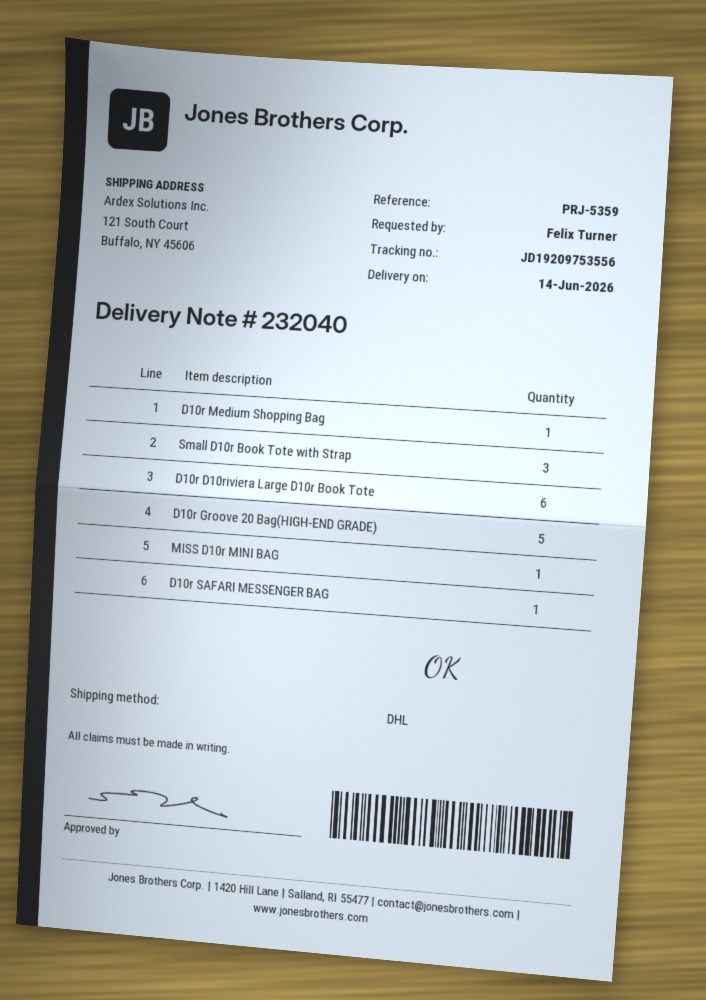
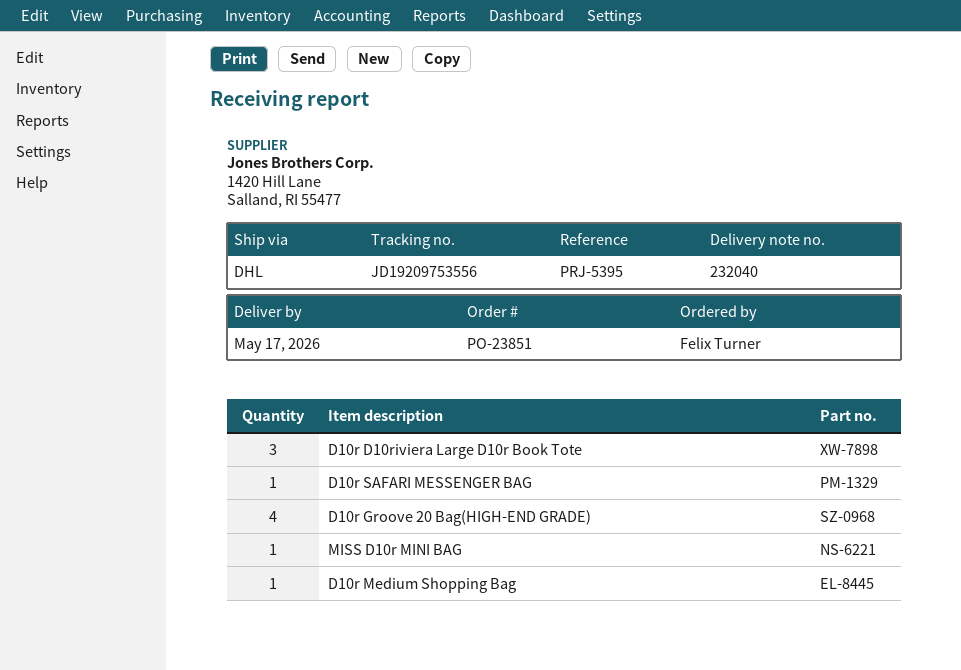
delivery date: 2026-06-14 -> 2026-05-17
reference: PRJ-5359 -> PRJ-5395
Small D10r Book Tote with Strap: 3 -> none
D10r D10riviera Large D10r Book Tote: 6 -> 3
D10r Groove 20 Bag(HIGH-END GRADE): 5 -> 4

